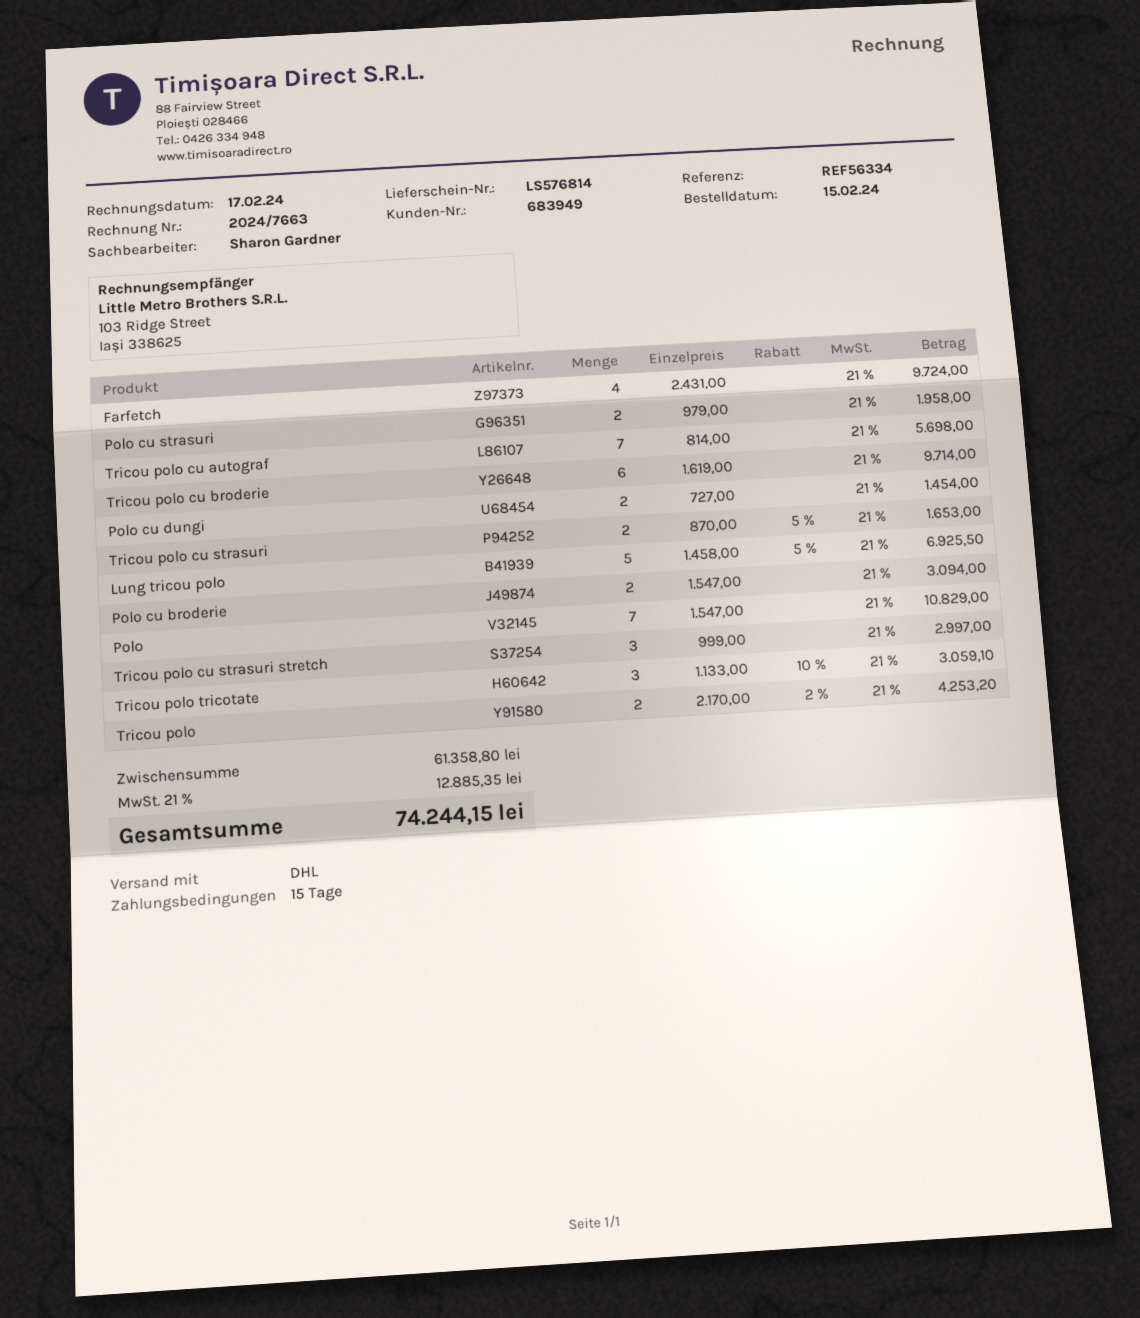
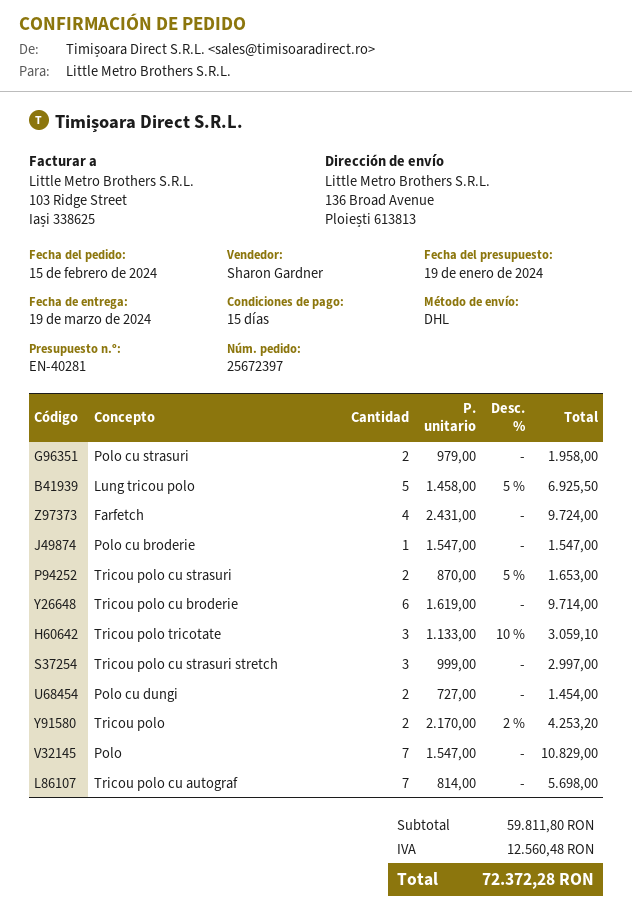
Polo cu broderie: 2 x 1547.00 = 3094.00 -> 1 x 1547.00 = 1547.00
subtotal: 61358.80 -> 59811.80
tax: 12885.35 -> 12560.48
total: 74244.15 -> 72372.28

